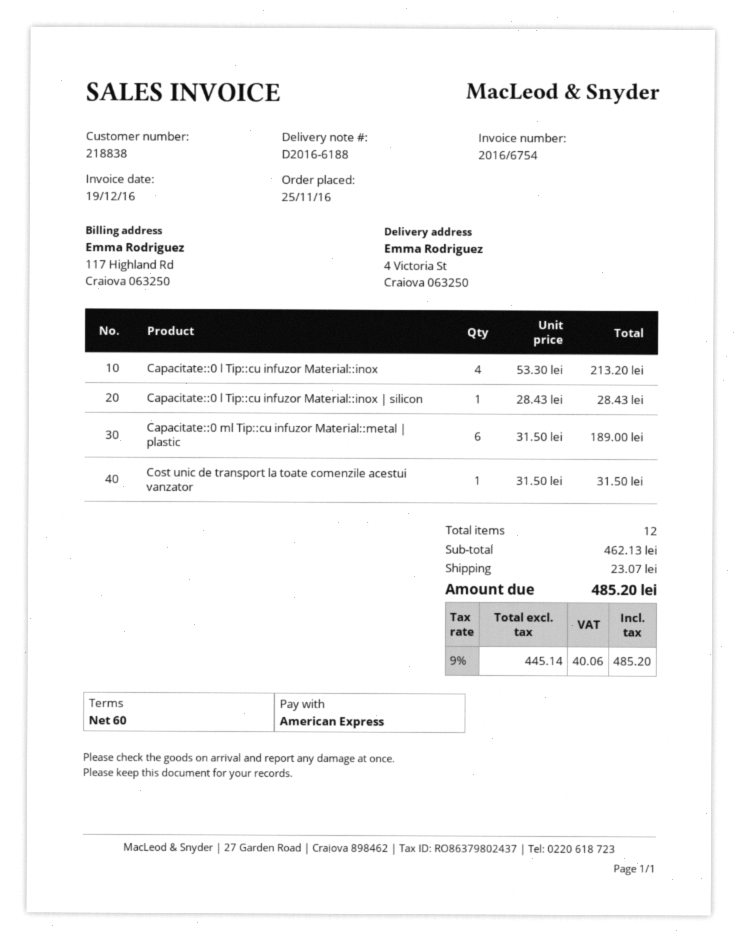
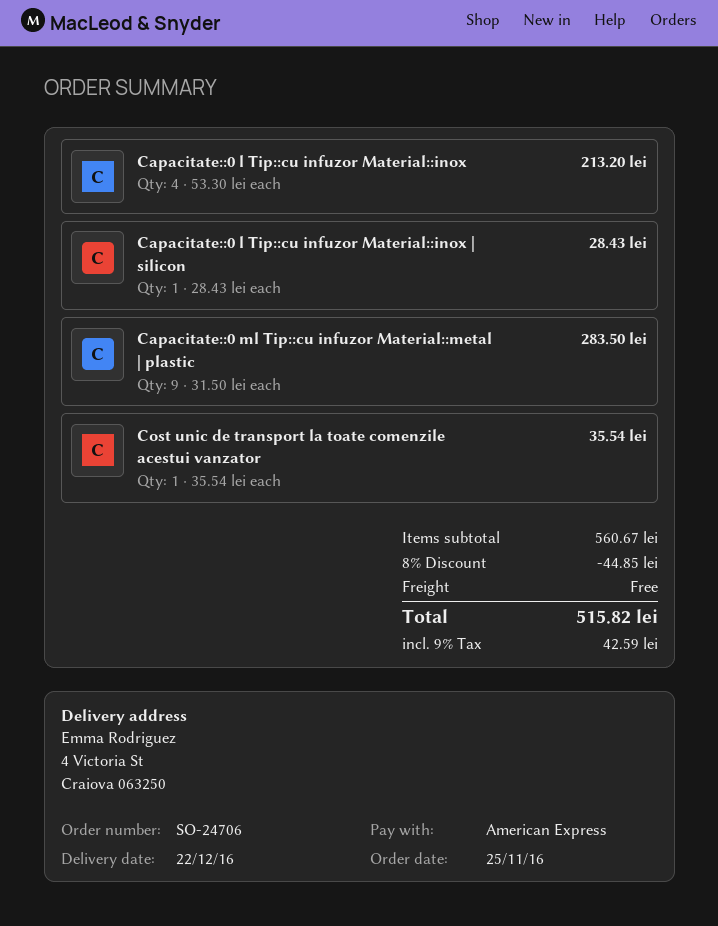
Capacitate::0 ml Tip::cu infuzor Material::metal | plastic: 6 x 31.50 = 189.00 -> 9 x 31.50 = 283.50
Cost unic de transport la toate comenzile acestui vanzator: 1 x 31.50 = 31.50 -> 1 x 35.54 = 35.54
subtotal: 462.13 -> 560.67
discount: none -> 8% = 44.85
shipping: 23.07 -> 0.00
tax: 9% = 40.06 -> 9% = 42.59
total: 485.20 -> 515.82

